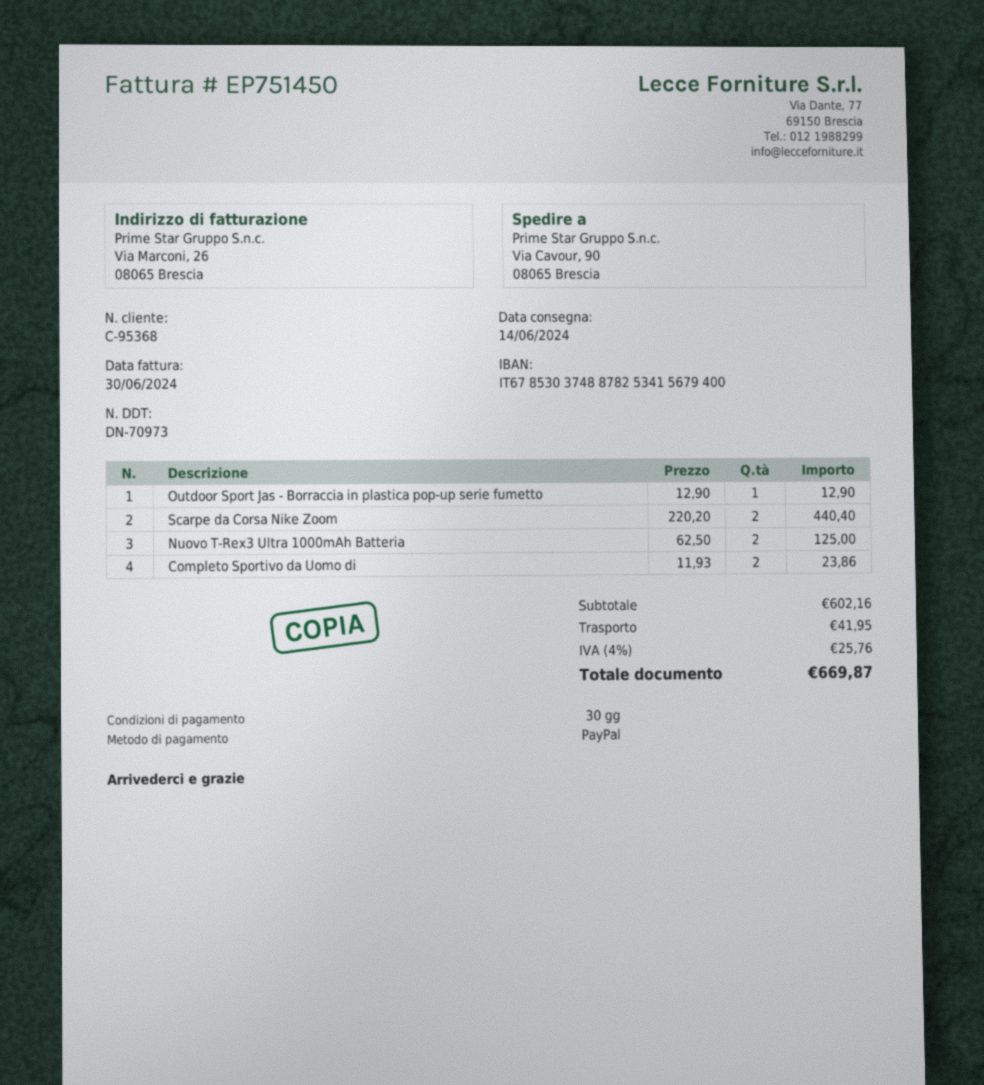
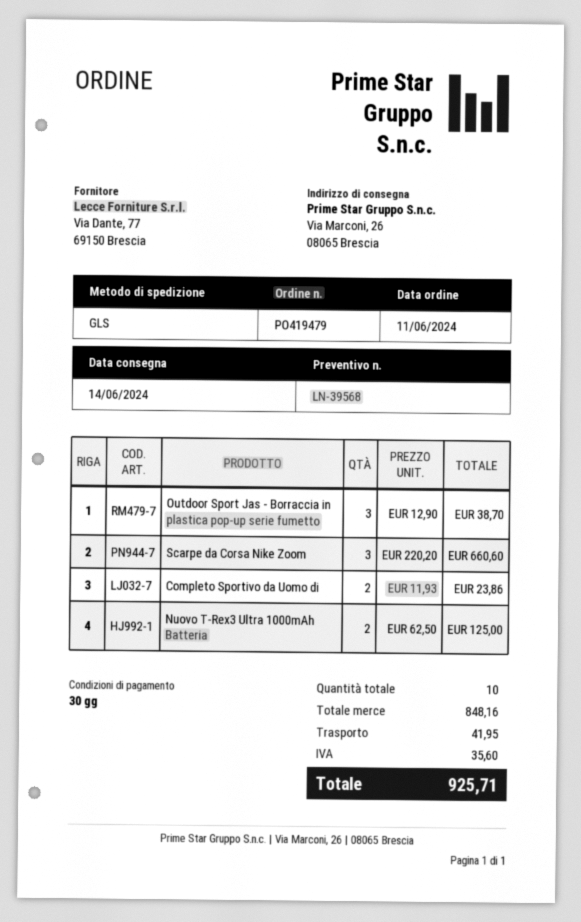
ship to: Via Cavour, 90, 08065 Brescia -> Via Marconi, 26, 08065 Brescia
Outdoor Sport Jas - Borraccia in plastica pop-up serie fumetto: 1 x 12.90 = 12.90 -> 3 x 12.90 = 38.70
Scarpe da Corsa Nike Zoom: 2 x 220.20 = 440.40 -> 3 x 220.20 = 660.60
subtotal: 602.16 -> 848.16
tax: 25.76 -> 35.60
total: 669.87 -> 925.71

